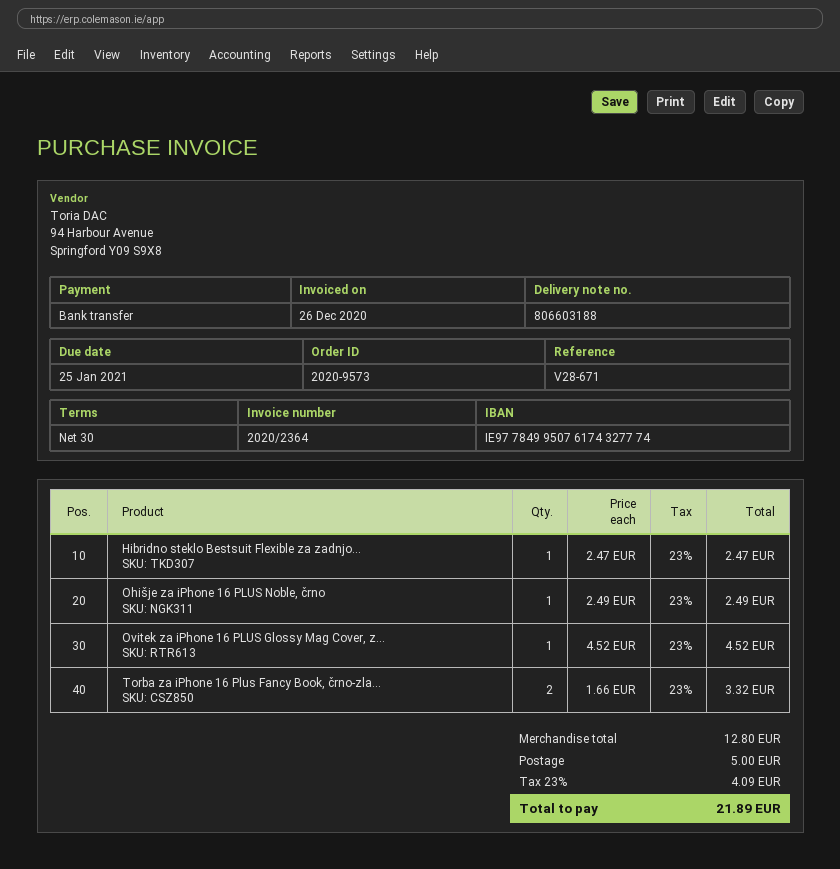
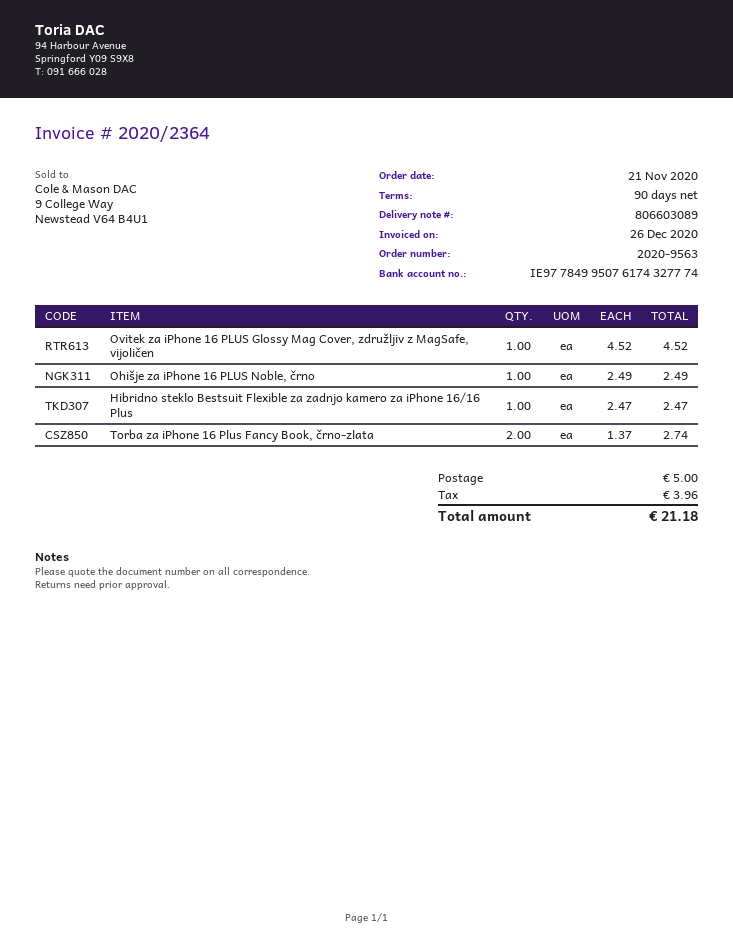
order number: 2020-9573 -> 2020-9563
delivery note number: 806603188 -> 806603089
payment terms: 30 days -> 90 days
Torba za iPhone 16 Plus Fancy Book, črno-zla...: 2 x 1.66 = 3.32 -> 2 x 1.37 = 2.74
tax: 4.09 -> 3.96
total: 21.89 -> 21.18

